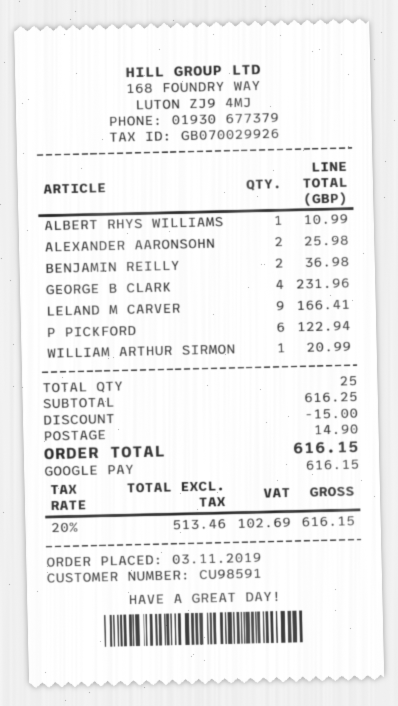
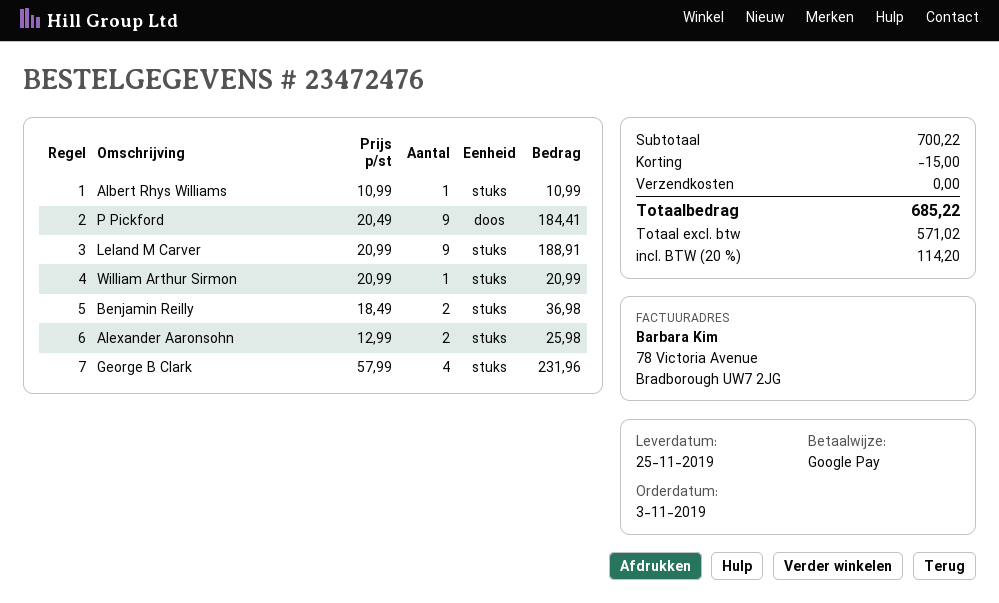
LELAND M CARVER: 9 for 166.41 -> 9 for 188.91
P PICKFORD: 6 for 122.94 -> 9 for 184.41
subtotal: 616.25 -> 700.22
shipping: 14.90 -> 0.00
net: 513.46 -> 571.02
tax: 20% = 102.69 -> 20% = 114.20
total: 616.15 -> 685.22

